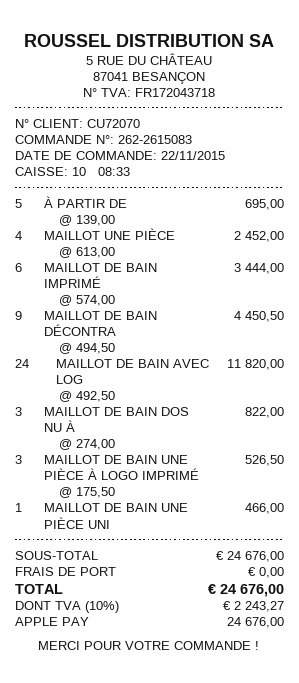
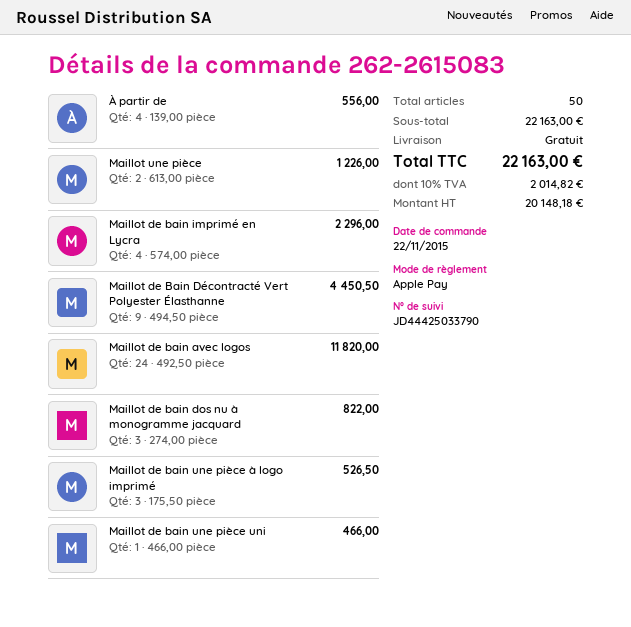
À PARTIR DE: 5 x 139.00 = 695.00 -> 4 x 139.00 = 556.00
MAILLOT UNE PIÈCE: 4 x 613.00 = 2452.00 -> 2 x 613.00 = 1226.00
MAILLOT DE BAIN IMPRIMÉ: 6 x 574.00 = 3444.00 -> 4 x 574.00 = 2296.00
subtotal: 24676.00 -> 22163.00
tax: 10% = 2243.27 -> 10% = 2014.82
total: 24676.00 -> 22163.00

